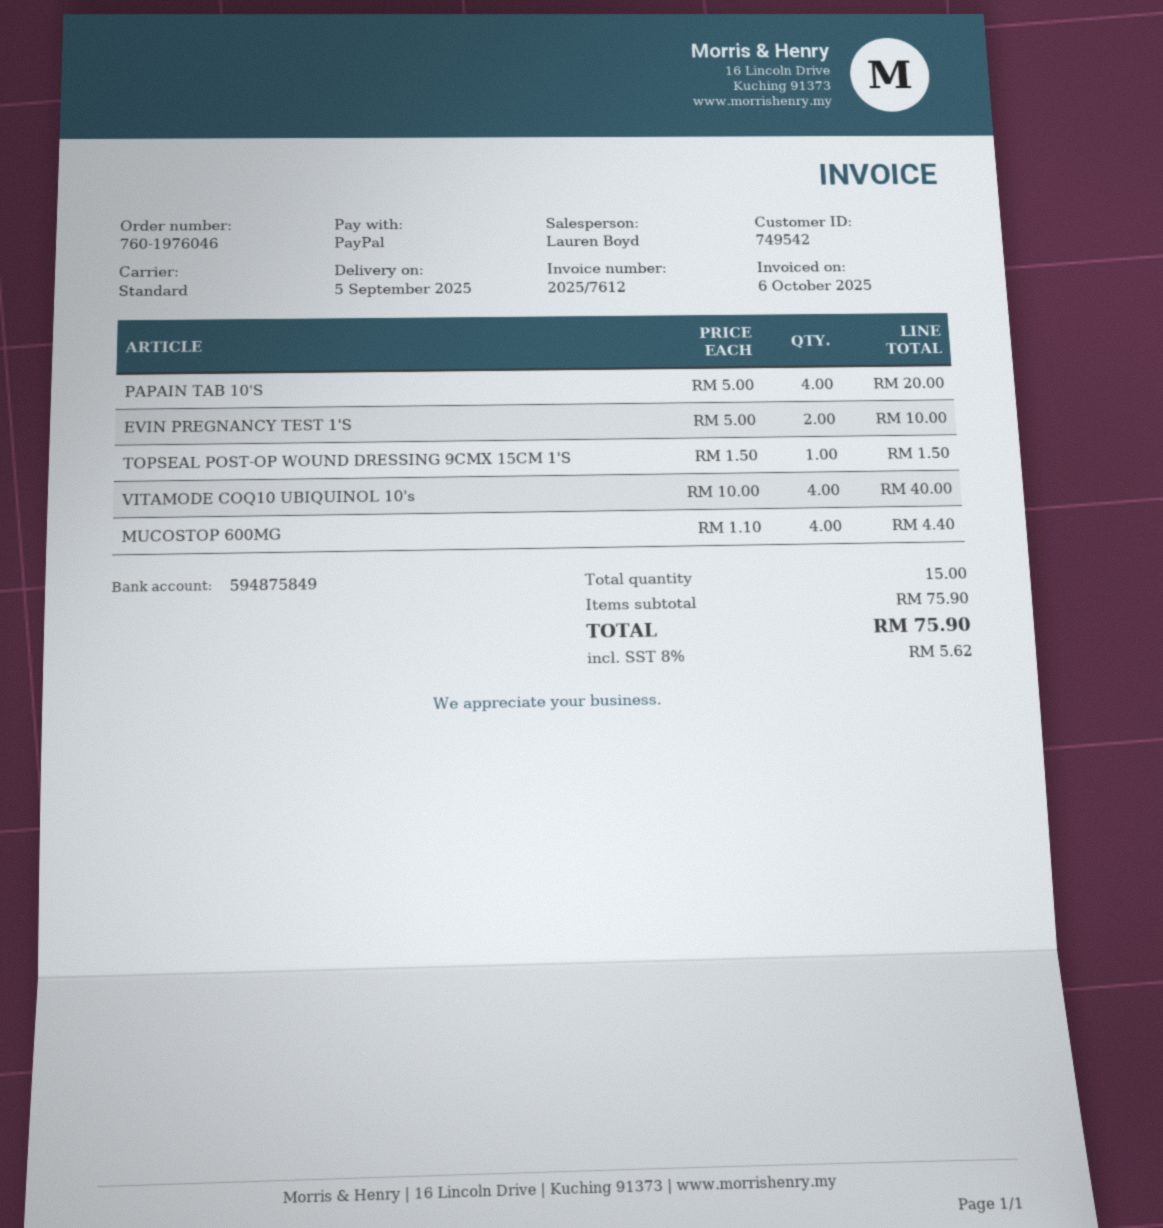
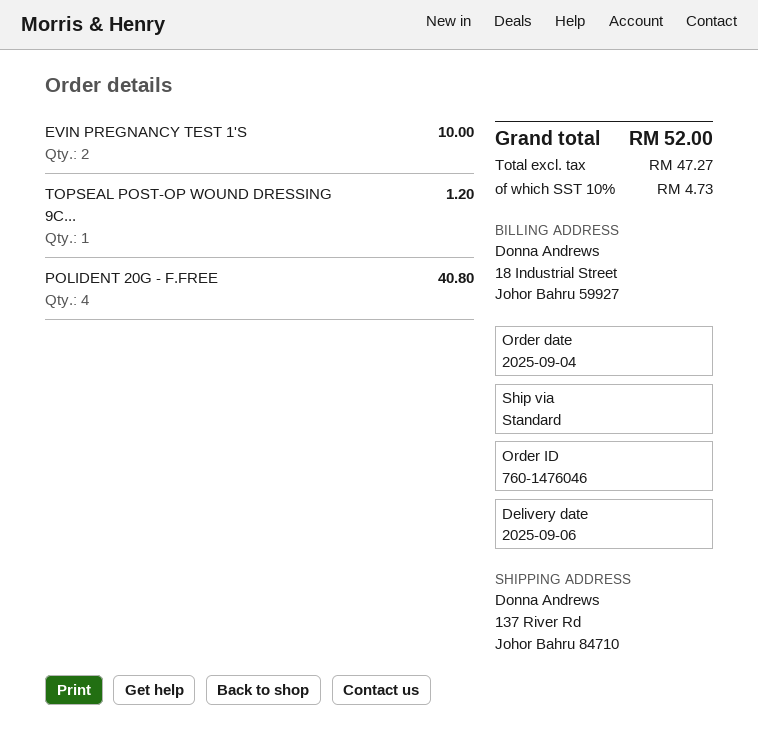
order number: 760-1976046 -> 760-1476046
delivery date: 2025-09-05 -> 2025-09-06
PAPAIN TAB 10'S: 4 for 20.00 -> none
TOPSEAL POST-OP WOUND DRESSING 9CMX 15CM 1'S: 1 for 1.50 -> 1 for 1.20
VITAMODE COQ10 UBIQUINOL 10's: 4 for 40.00 -> none
MUCOSTOP 600MG: 4 for 4.40 -> none
POLIDENT 20G - F.FREE: none -> 4 for 40.80
tax: 8% = 5.62 -> 10% = 4.73
total: 75.90 -> 52.00

